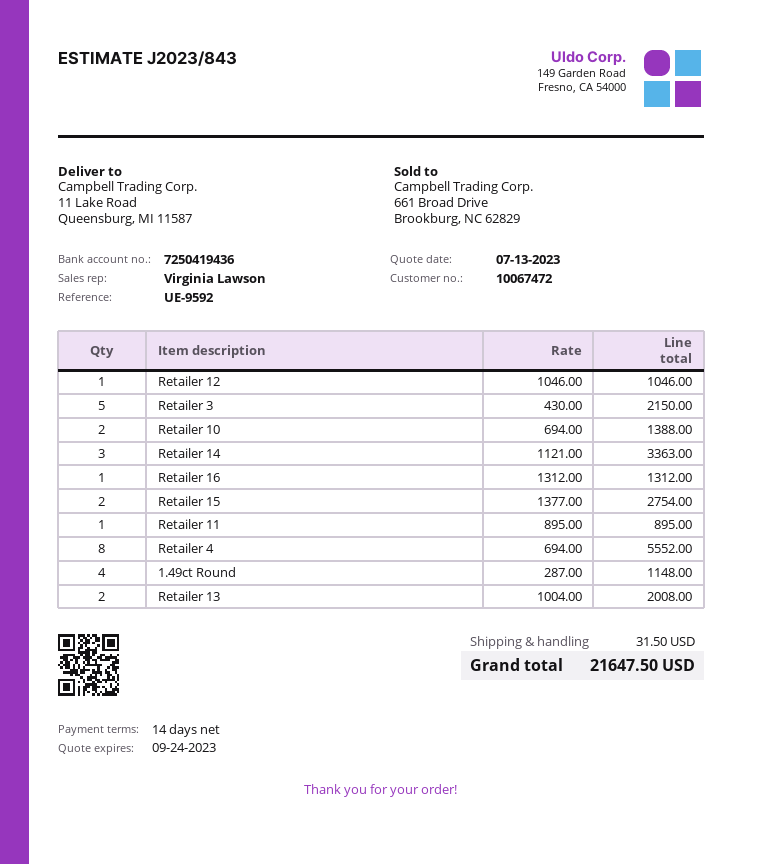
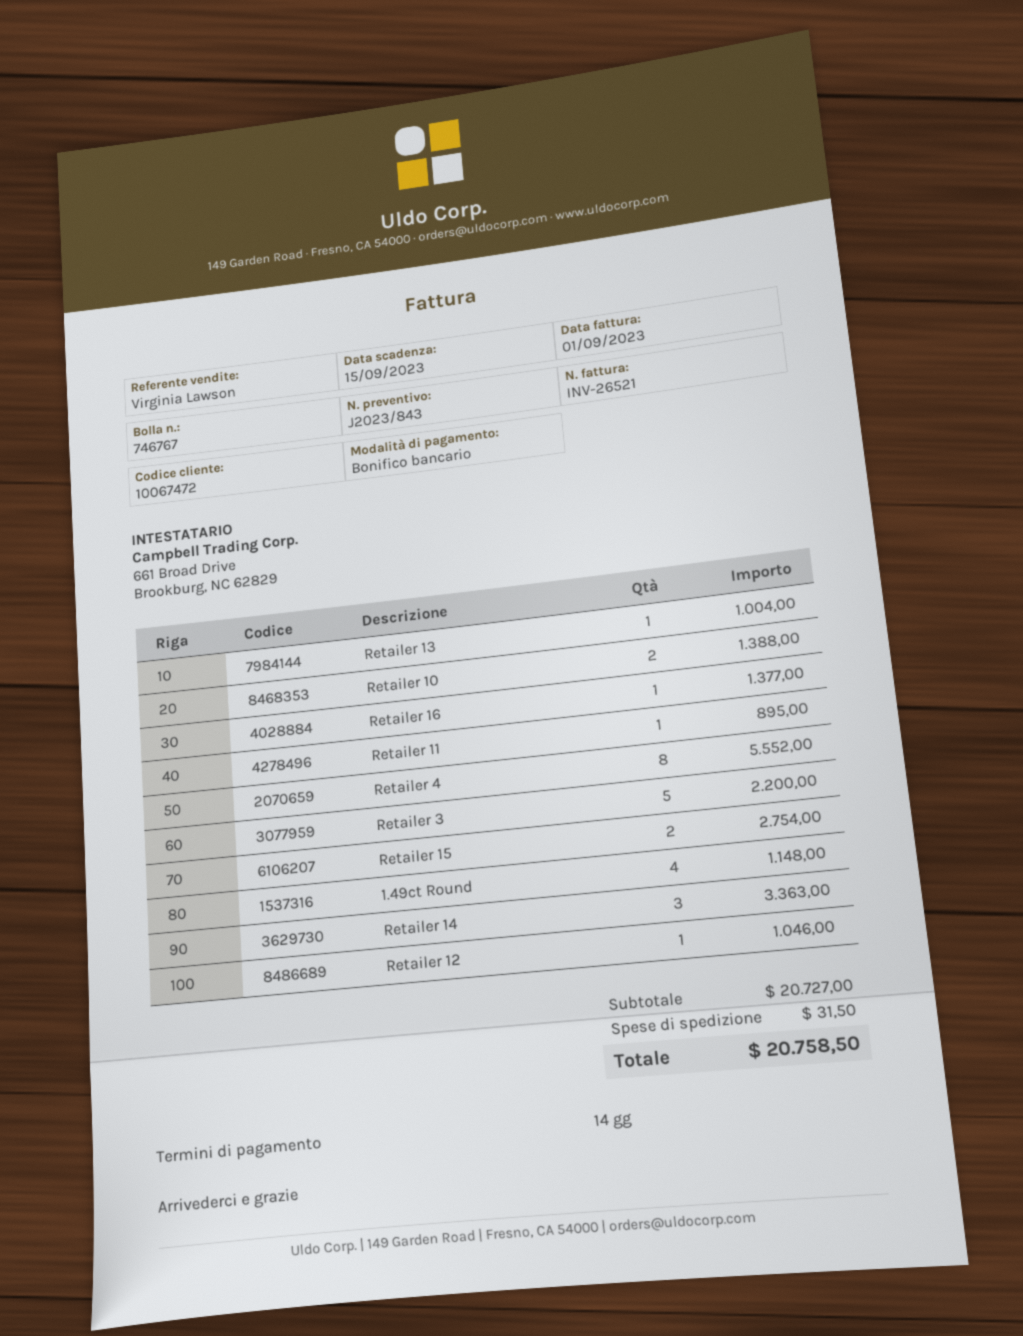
Retailer 3: 5 for 2150.00 -> 5 for 2200.00
Retailer 16: 1 for 1312.00 -> 1 for 1377.00
Retailer 13: 2 for 2008.00 -> 1 for 1004.00
total: 21647.50 -> 20758.50

